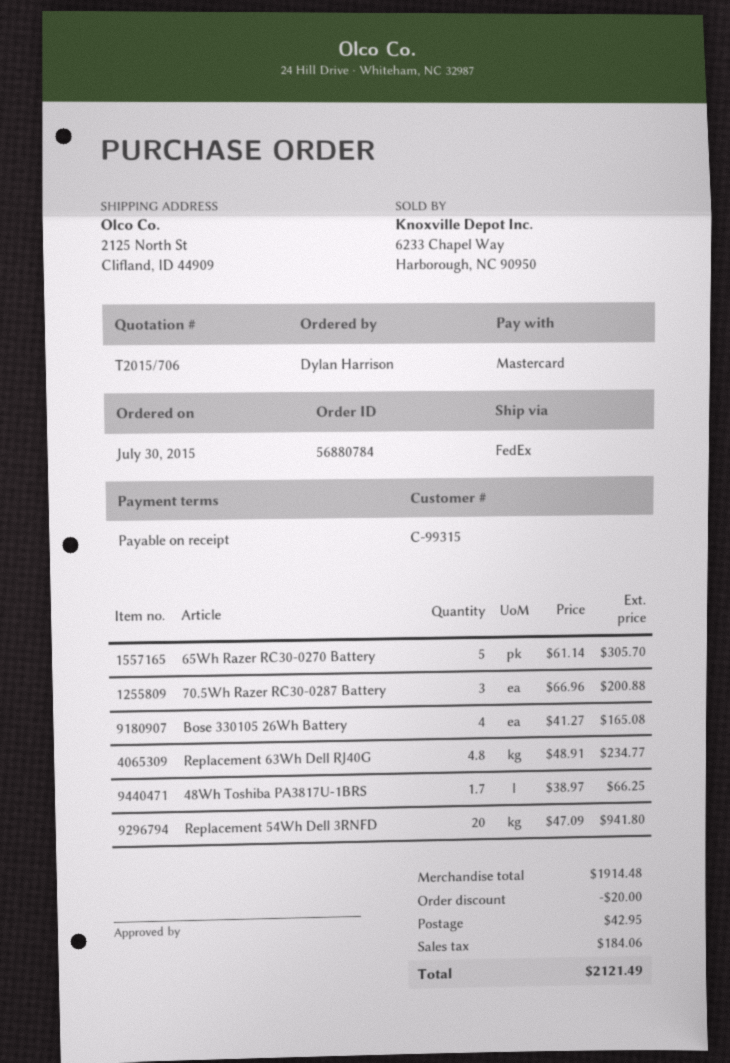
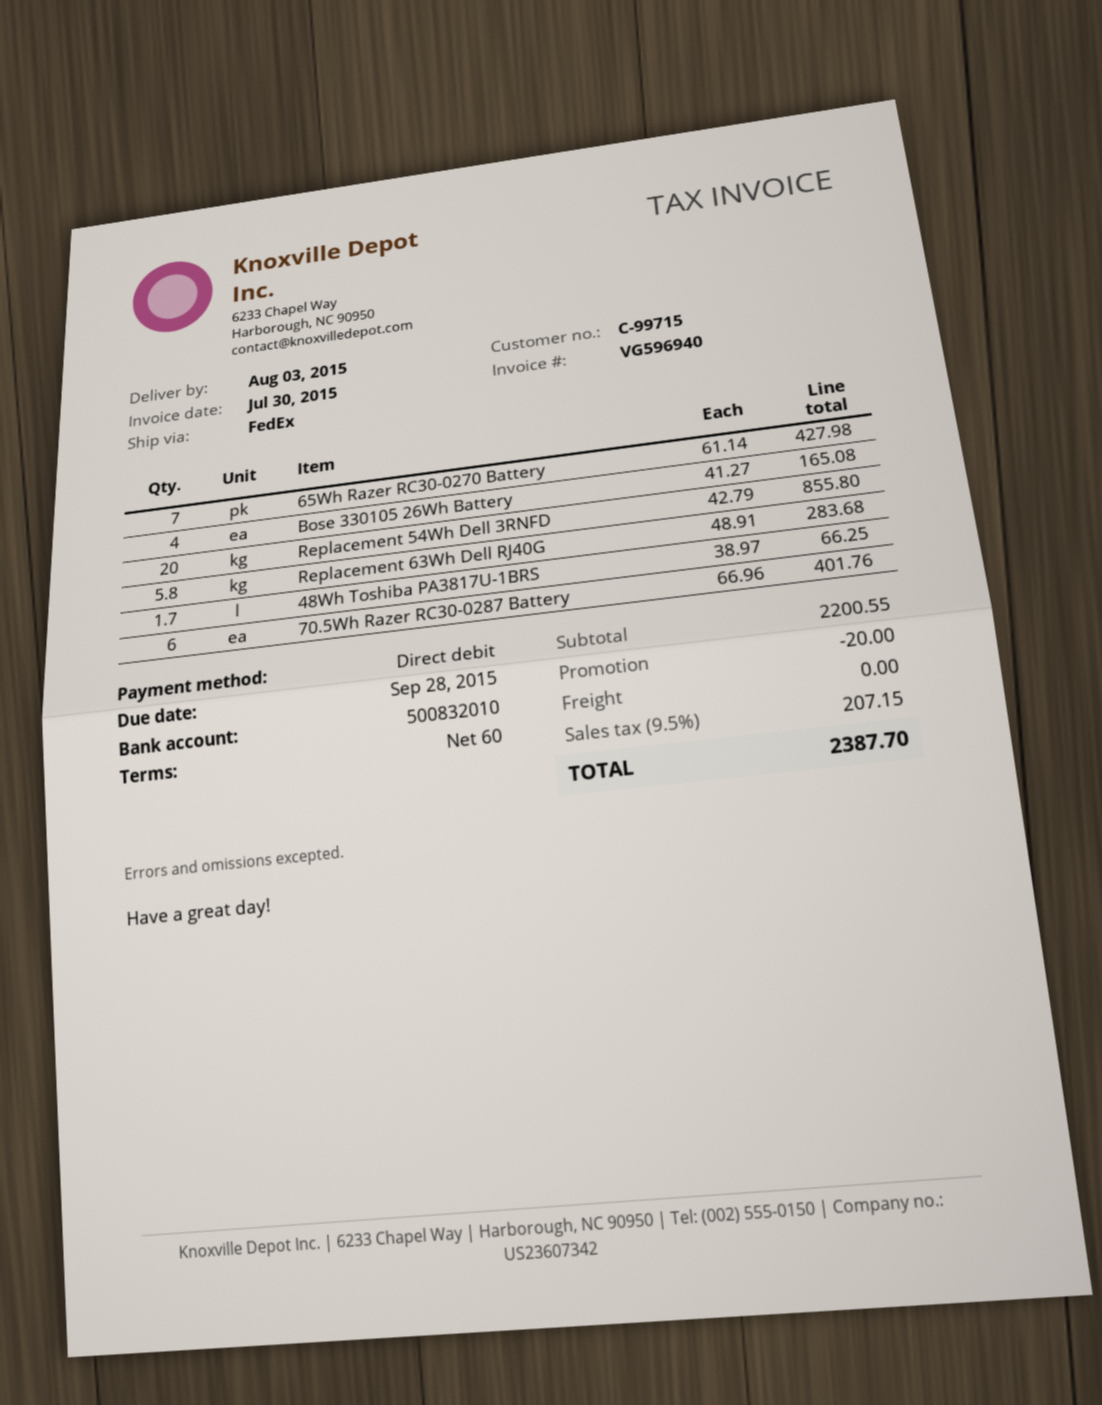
payment terms: on receipt -> 60 days
customer number: C-99315 -> C-99715
payment method: Mastercard -> direct debit
65Wh Razer RC30-0270 Battery: 5 x 61.14 = 305.70 -> 7 x 61.14 = 427.98
70.5Wh Razer RC30-0287 Battery: 3 x 66.96 = 200.88 -> 6 x 66.96 = 401.76
Replacement 63Wh Dell RJ40G: 4.8 x 48.91 = 234.77 -> 5.8 x 48.91 = 283.68
Replacement 54Wh Dell 3RNFD: 20 x 47.09 = 941.80 -> 20 x 42.79 = 855.80
subtotal: 1914.48 -> 2200.55
shipping: 42.95 -> 0.00
tax: 184.06 -> 207.15
total: 2121.49 -> 2387.70

